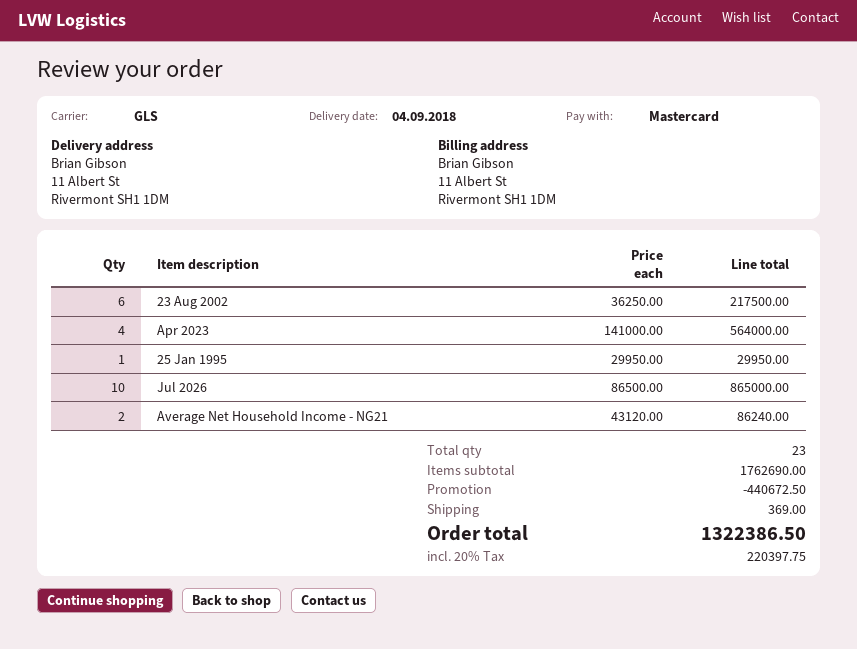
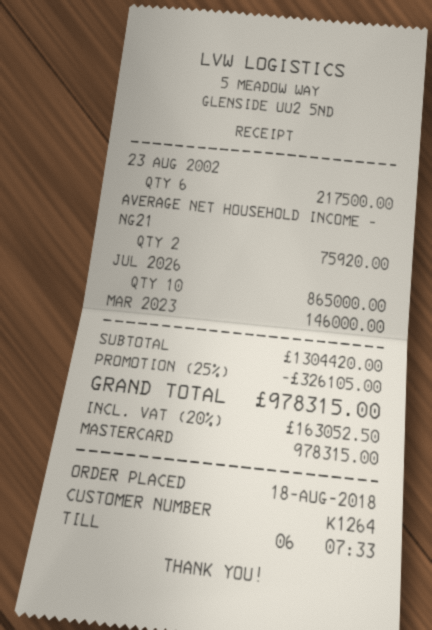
Apr 2023: 4 for 564000.00 -> none
25 Jan 1995: 1 for 29950.00 -> none
Average Net Household Income - NG21: 2 for 86240.00 -> 2 for 75920.00
MAR 2023: none -> 1 for 146000.00
subtotal: 1762690.00 -> 1304420.00
discount: 440672.50 -> 326105.00
shipping: 369.00 -> none
tax: 20% = 220397.75 -> 20% = 163052.50
total: 1322386.50 -> 978315.00

